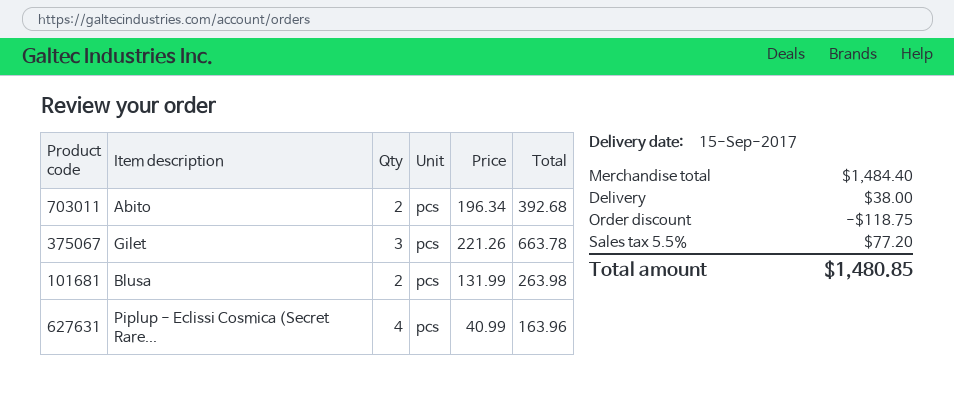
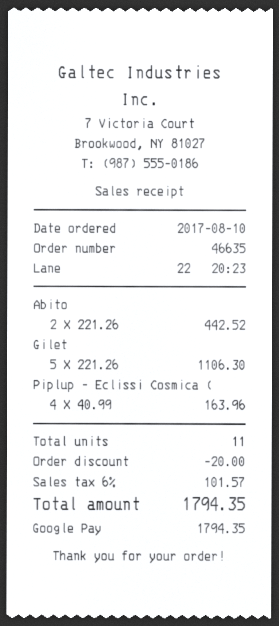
Abito: 2 x 196.34 = 392.68 -> 2 x 221.26 = 442.52
Gilet: 3 x 221.26 = 663.78 -> 5 x 221.26 = 1106.30
Blusa: 2 x 131.99 = 263.98 -> none
discount: 118.75 -> 20.00
shipping: 38.00 -> none
tax: 5.5% = 77.20 -> 6% = 101.57
total: 1480.85 -> 1794.35

